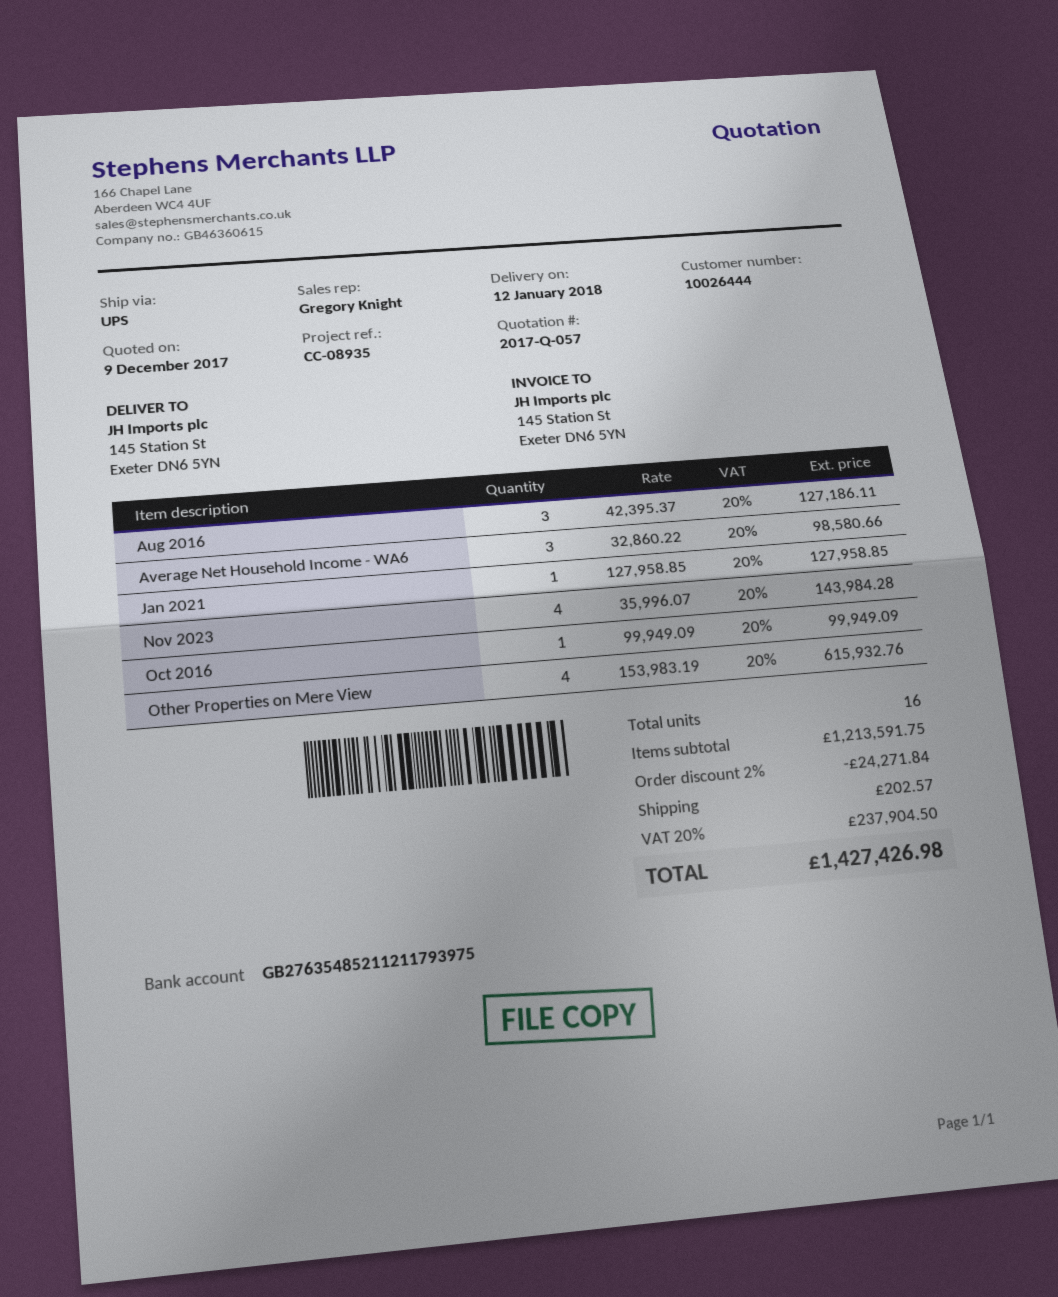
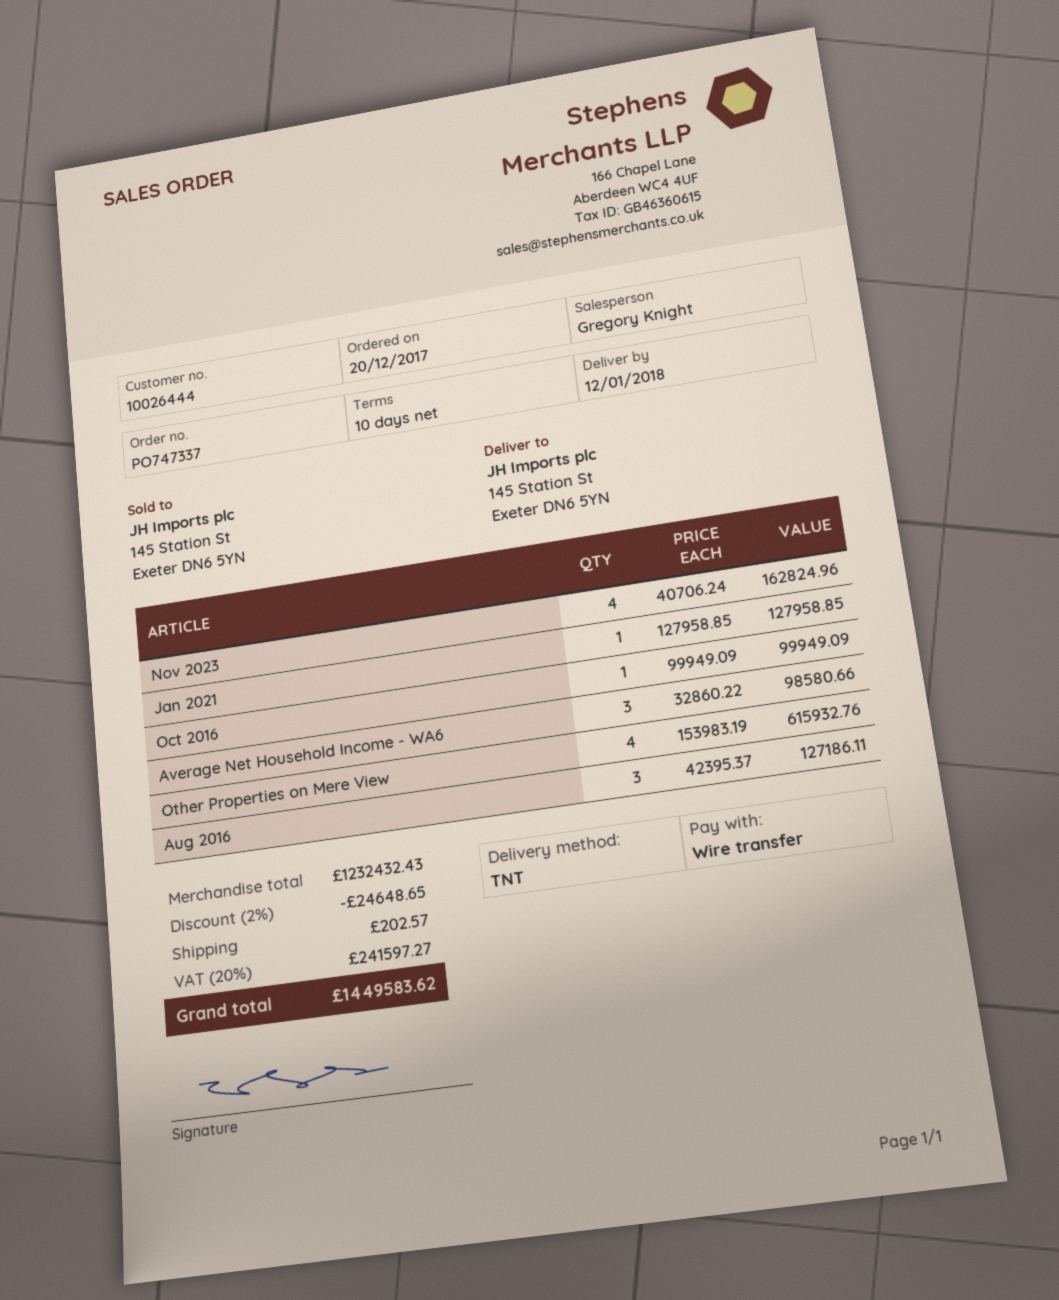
shipping method: UPS -> TNT
Nov 2023: 4 x 35996.07 = 143984.28 -> 4 x 40706.24 = 162824.96
subtotal: 1213591.75 -> 1232432.43
discount: 2% = 24271.84 -> 2% = 24648.65
tax: 20% = 237904.50 -> 20% = 241597.27
total: 1427426.98 -> 1449583.62

